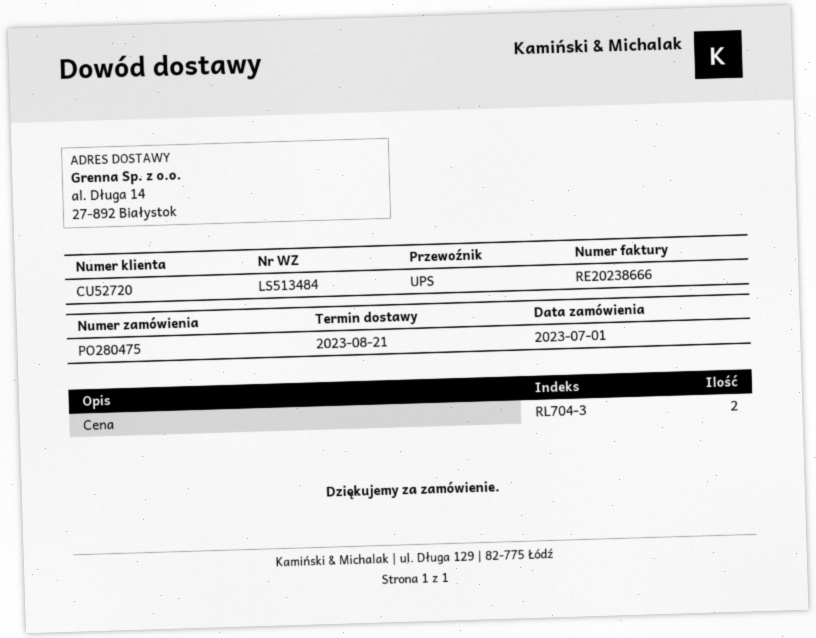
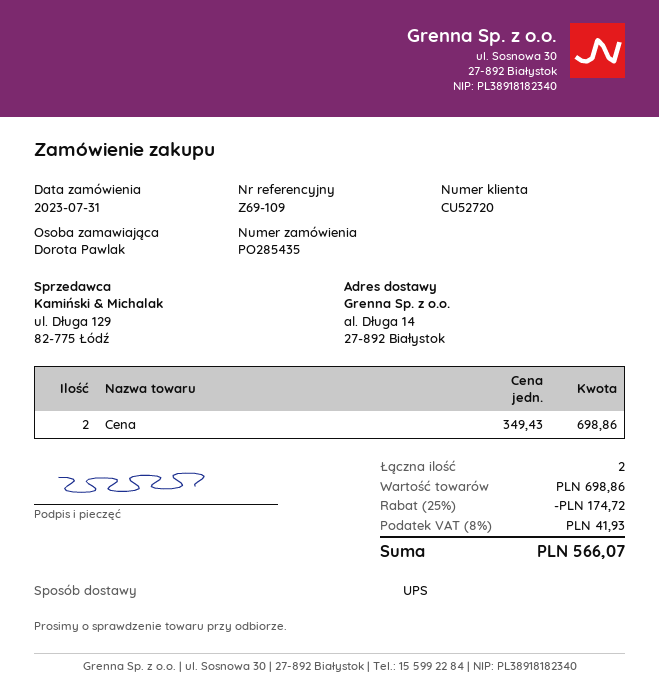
order number: PO280475 -> PO285435
order date: 2023-07-01 -> 2023-07-31

